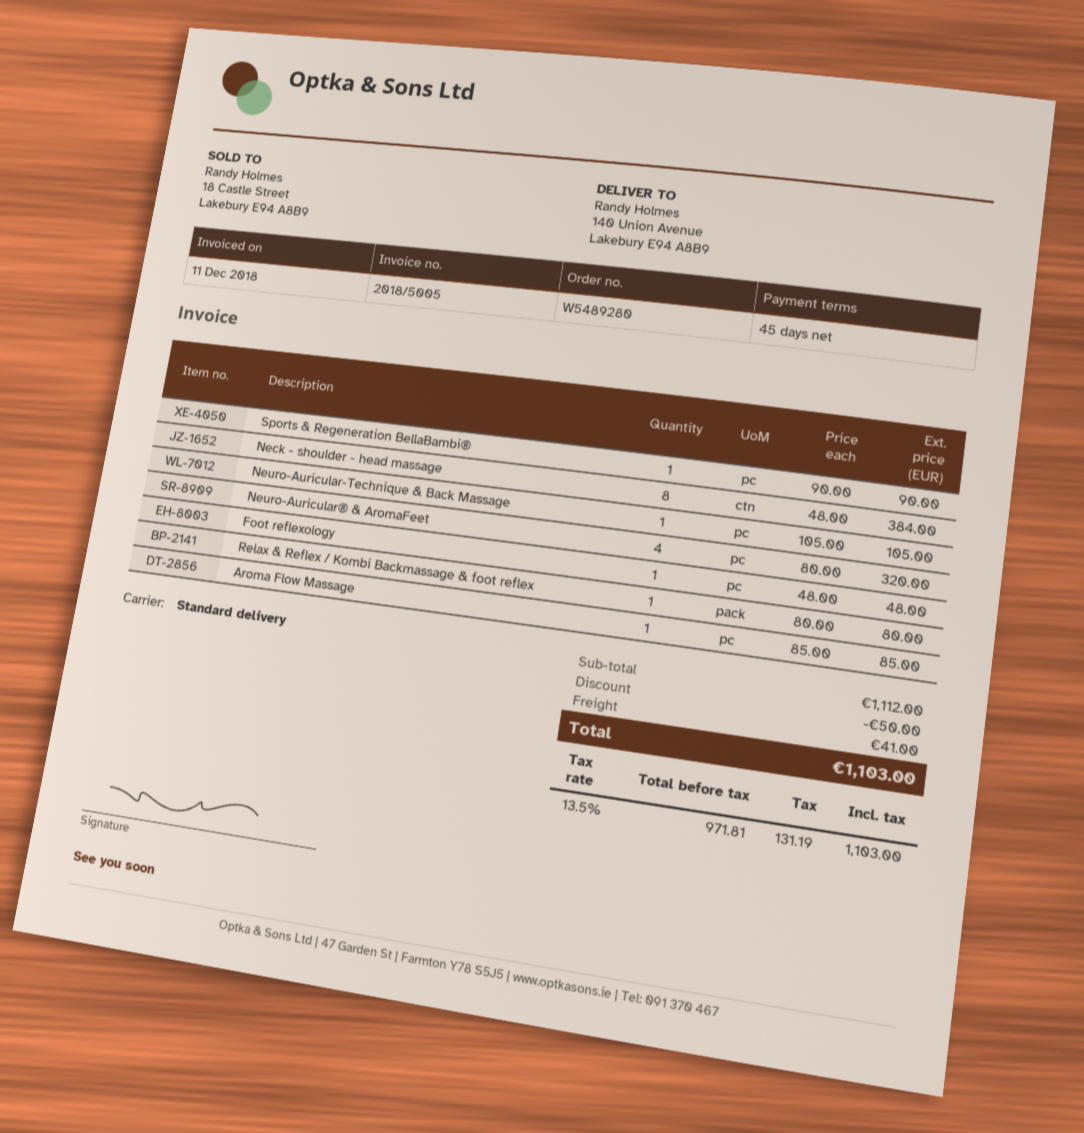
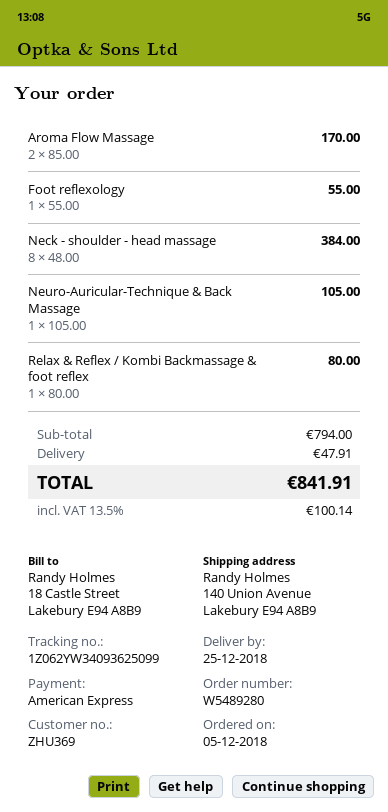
Sports & Regeneration BellaBambi®: 1 x 90.00 = 90.00 -> none
Neuro-Auricular® & AromaFeet: 4 x 80.00 = 320.00 -> none
Foot reflexology: 1 x 48.00 = 48.00 -> 1 x 55.00 = 55.00
Aroma Flow Massage: 1 x 85.00 = 85.00 -> 2 x 85.00 = 170.00
subtotal: 1112.00 -> 794.00
discount: 50.00 -> none
shipping: 41.00 -> 47.91
tax: 13.5% = 131.19 -> 13.5% = 100.14
total: 1103.00 -> 841.91

